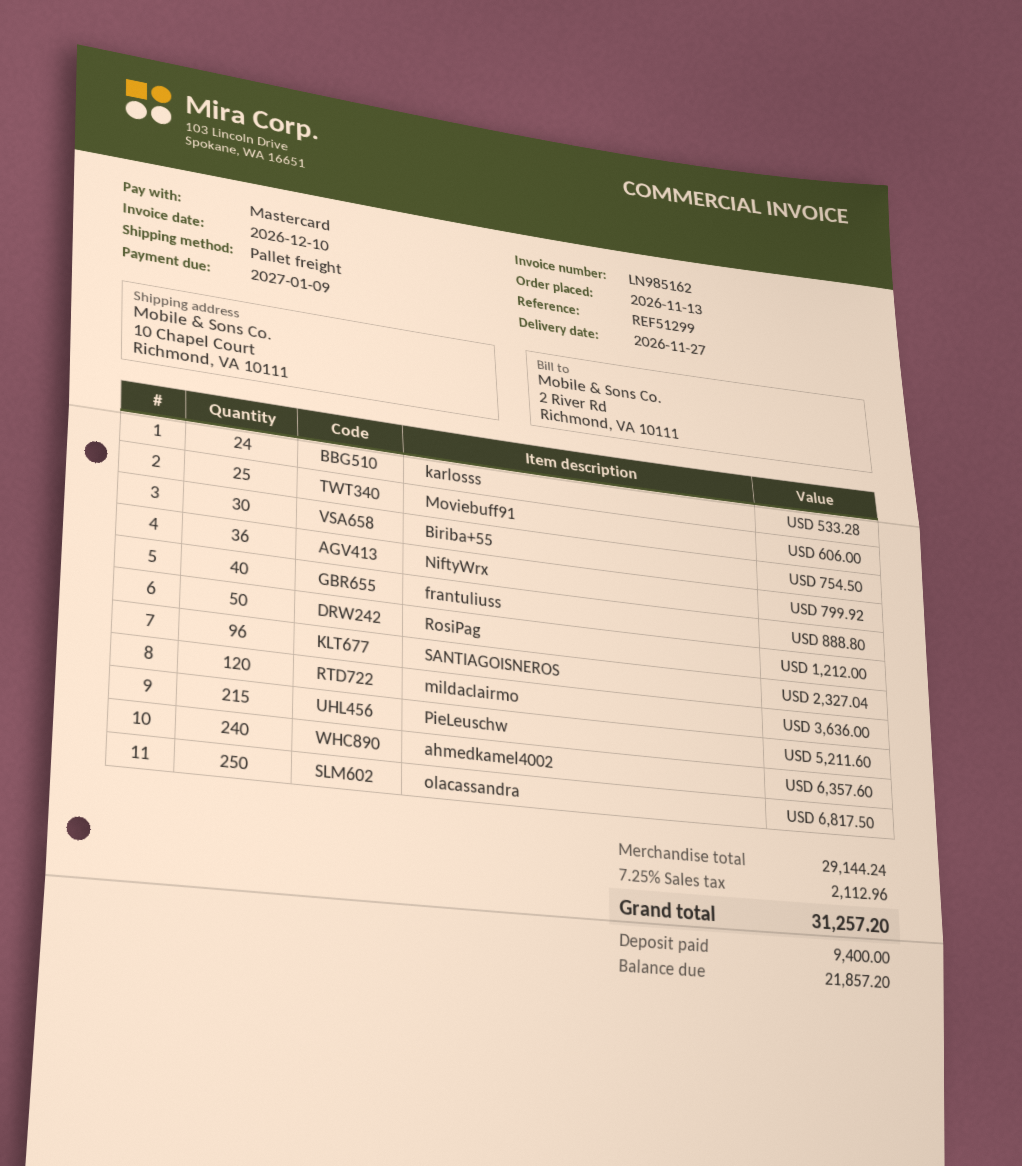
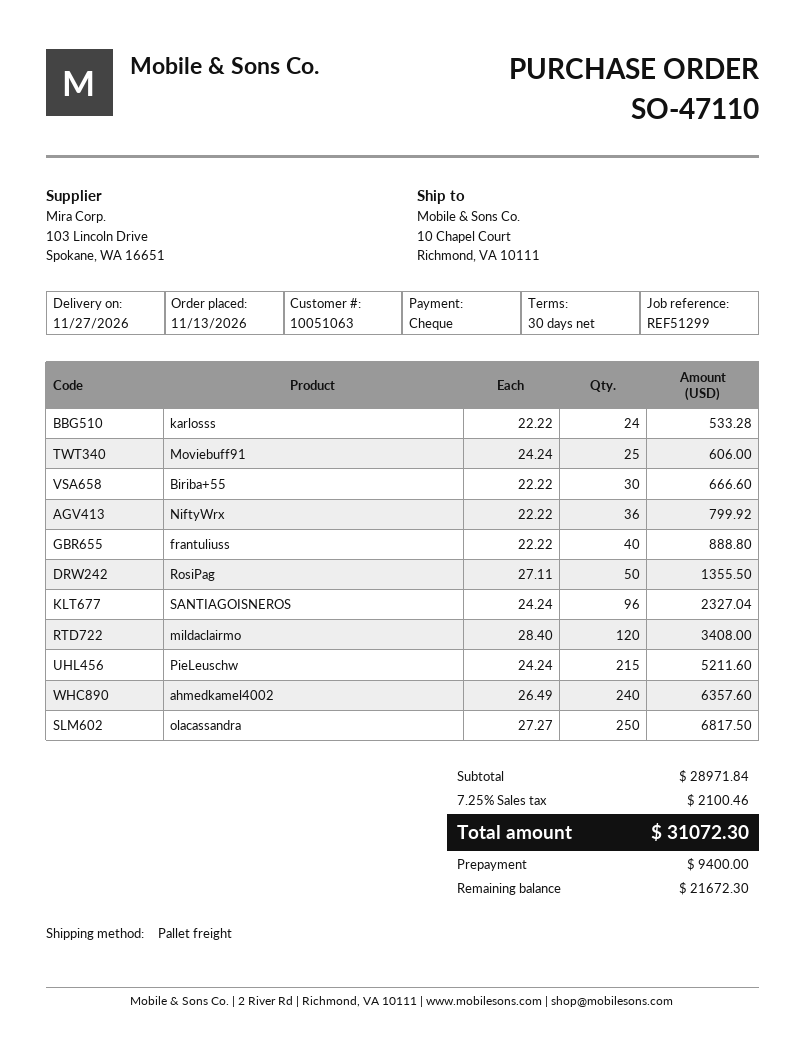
payment method: Mastercard -> cheque
Biriba+55: 30 for 754.50 -> 30 for 666.60
RosiPag: 50 for 1212.00 -> 50 for 1355.50
mildaclairmo: 120 for 3636.00 -> 120 for 3408.00
subtotal: 29144.24 -> 28971.84
tax: 7.25% = 2112.96 -> 7.25% = 2100.46
total: 31257.20 -> 31072.30
balance: 21857.20 -> 21672.30

